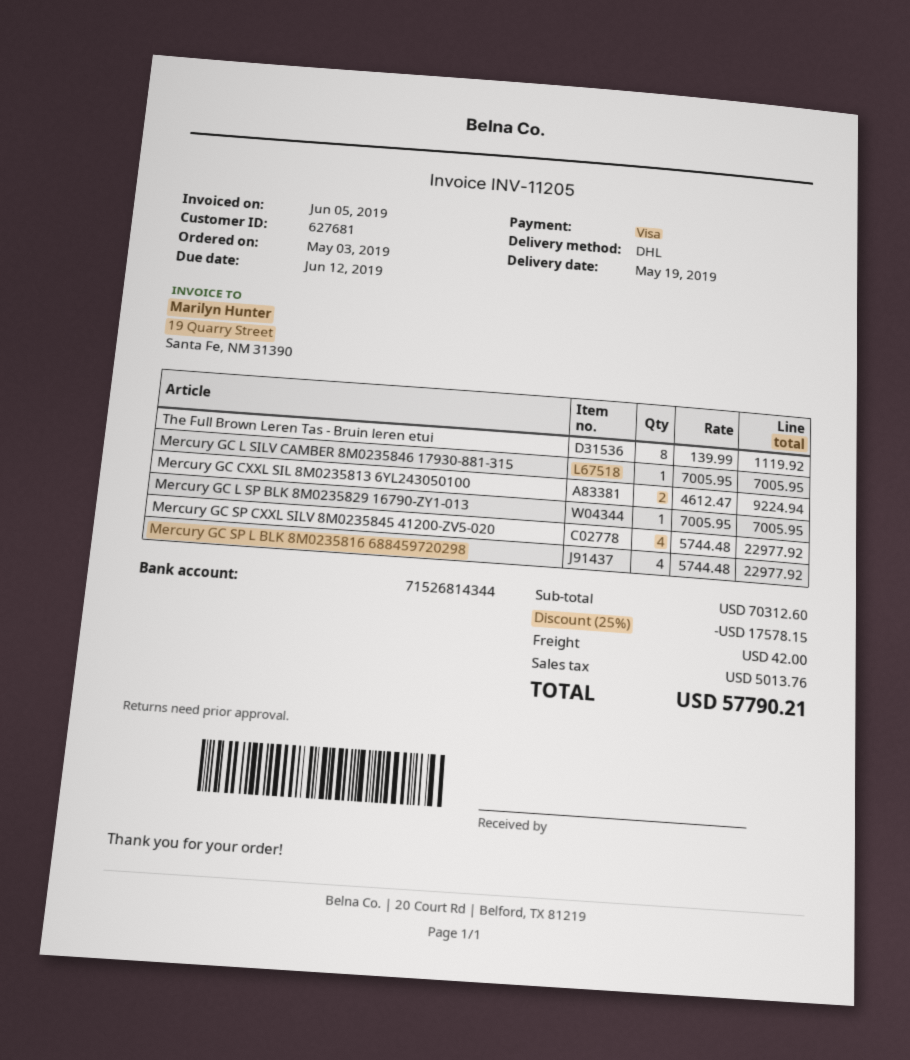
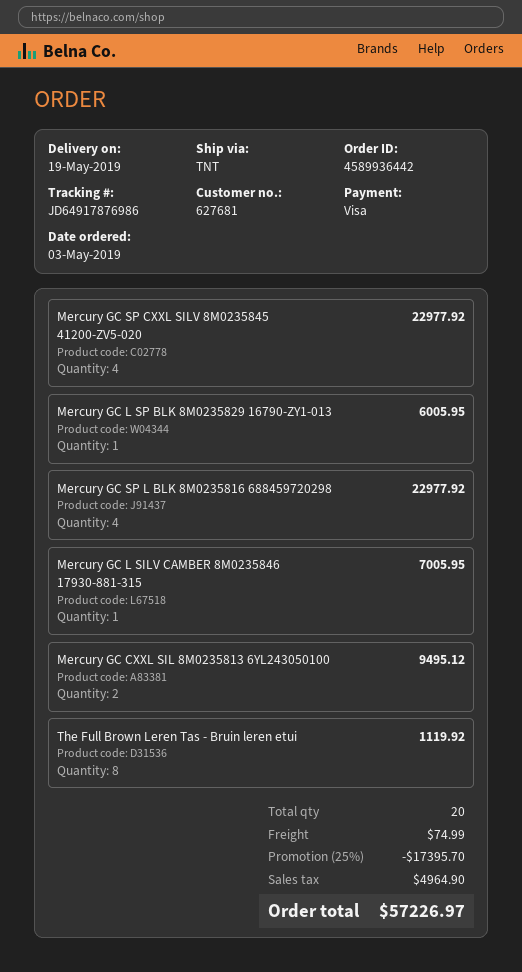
shipping method: DHL -> TNT
Mercury GC CXXL SIL 8M0235813 6YL243050100: 2 for 9224.94 -> 2 for 9495.12
Mercury GC L SP BLK 8M0235829 16790-ZY1-013: 1 for 7005.95 -> 1 for 6005.95
discount: 25% = 17578.15 -> 25% = 17395.70
shipping: 42.00 -> 74.99
tax: 5013.76 -> 4964.90
total: 57790.21 -> 57226.97

